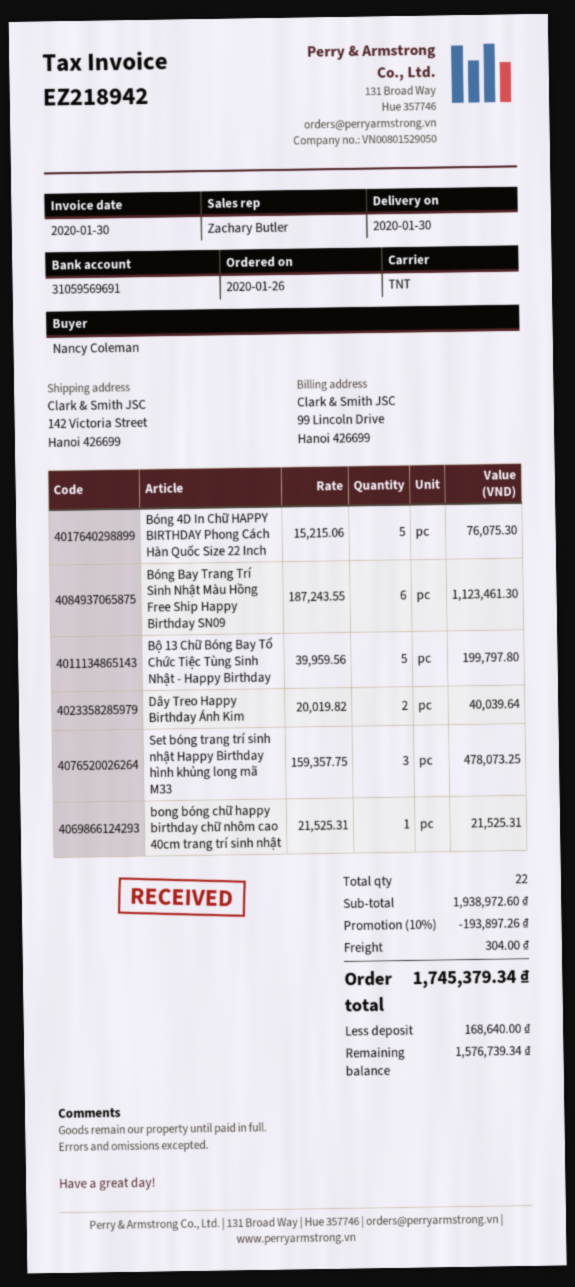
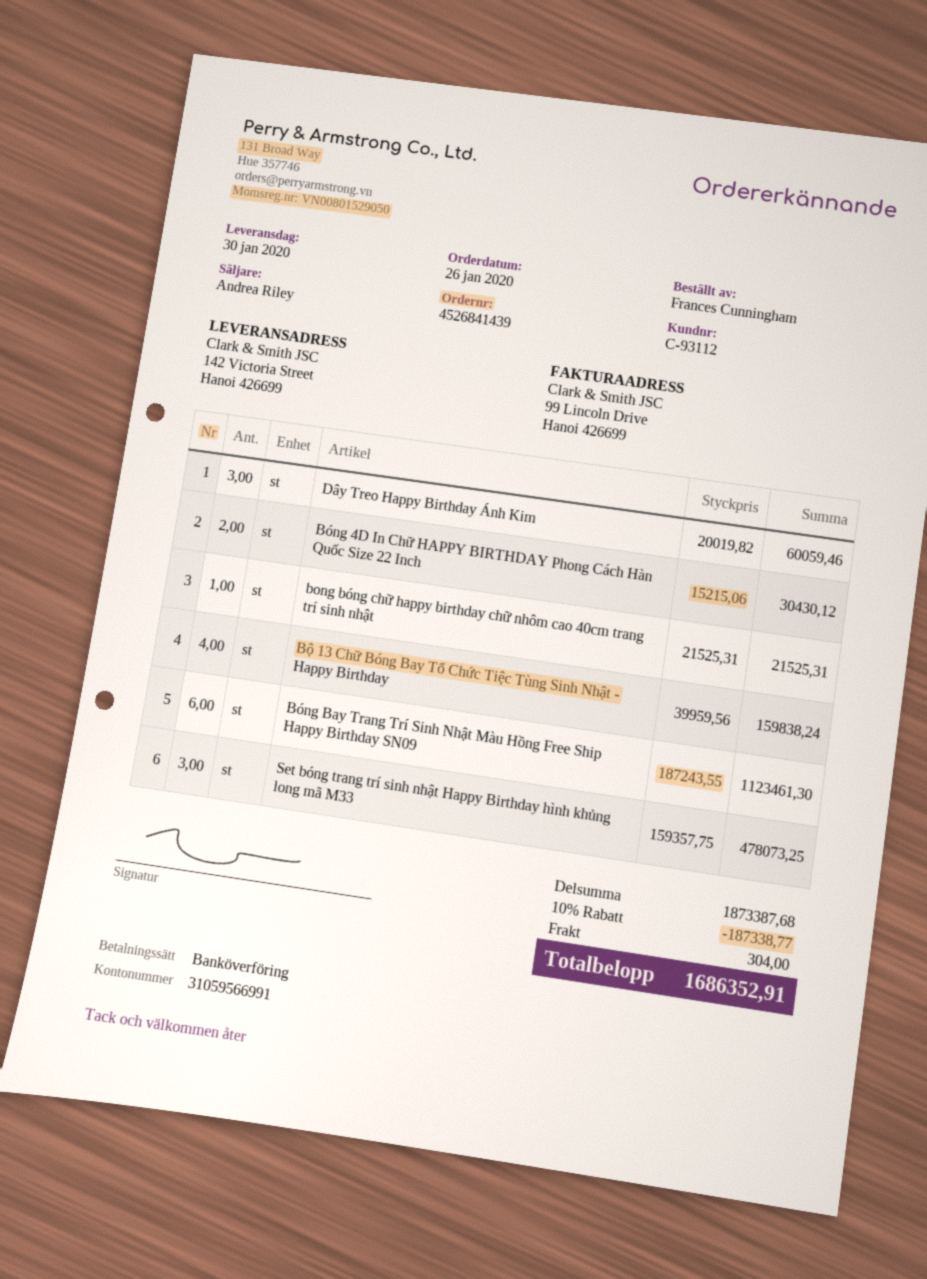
ordered by: Nancy Coleman -> Frances Cunningham
sales rep: Zachary Butler -> Andrea Riley
bank account: 31059569691 -> 31059566991
Bóng 4D In Chữ HAPPY BIRTHDAY Phong Cách Hàn Quốc Size 22 Inch: 5 x 15215.06 = 76075.30 -> 2 x 15215.06 = 30430.12
Bộ 13 Chữ Bóng Bay Tổ Chức Tiệc Tùng Sinh Nhật - Happy Birthday: 5 x 39959.56 = 199797.80 -> 4 x 39959.56 = 159838.24
Dây Treo Happy Birthday Ánh Kim: 2 x 20019.82 = 40039.64 -> 3 x 20019.82 = 60059.46
subtotal: 1938972.60 -> 1873387.68
discount: 10% = 193897.26 -> 10% = 187338.77
total: 1745379.34 -> 1686352.91

